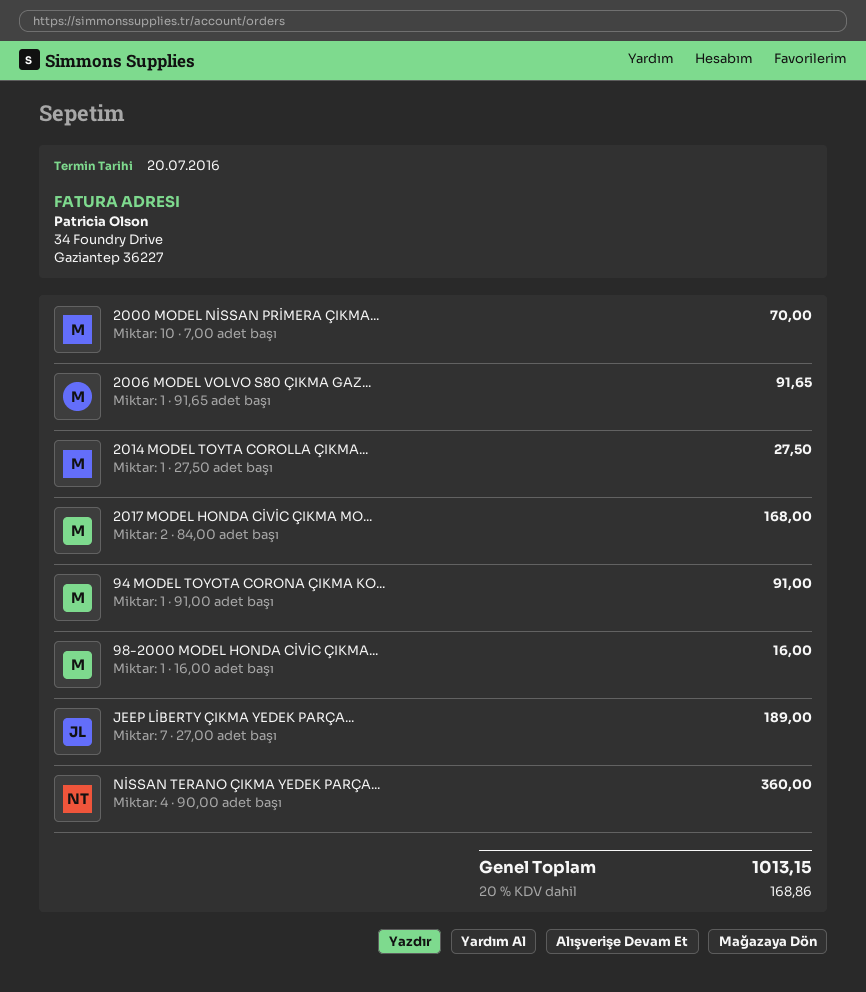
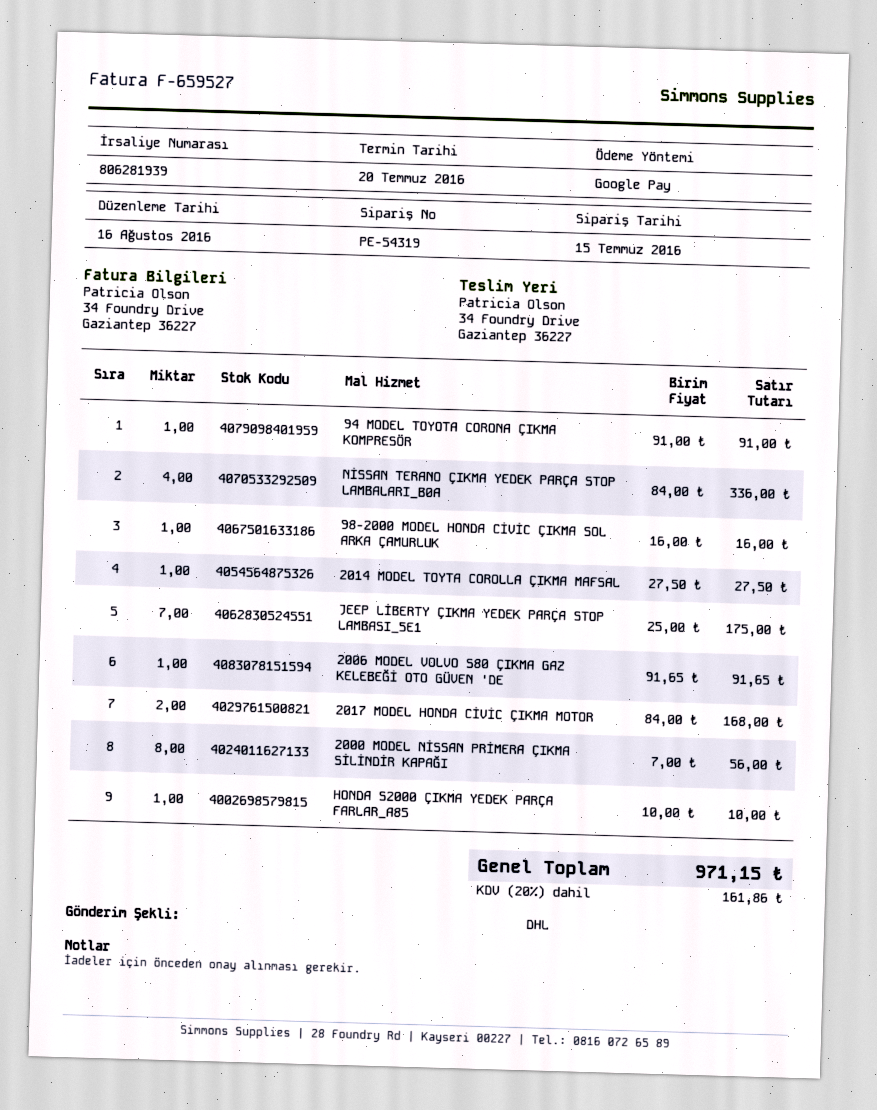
2000 MODEL NİSSAN PRİMERA ÇIKMA...: 10 x 7.00 = 70.00 -> 8 x 7.00 = 56.00
JEEP LİBERTY ÇIKMA YEDEK PARÇA...: 7 x 27.00 = 189.00 -> 7 x 25.00 = 175.00
NİSSAN TERANO ÇIKMA YEDEK PARÇA...: 4 x 90.00 = 360.00 -> 4 x 84.00 = 336.00
HONDA S2000 ÇIKMA YEDEK PARÇA FARLAR_A85: none -> 1 x 10.00 = 10.00
tax: 20% = 168.86 -> 20% = 161.86
total: 1013.15 -> 971.15

